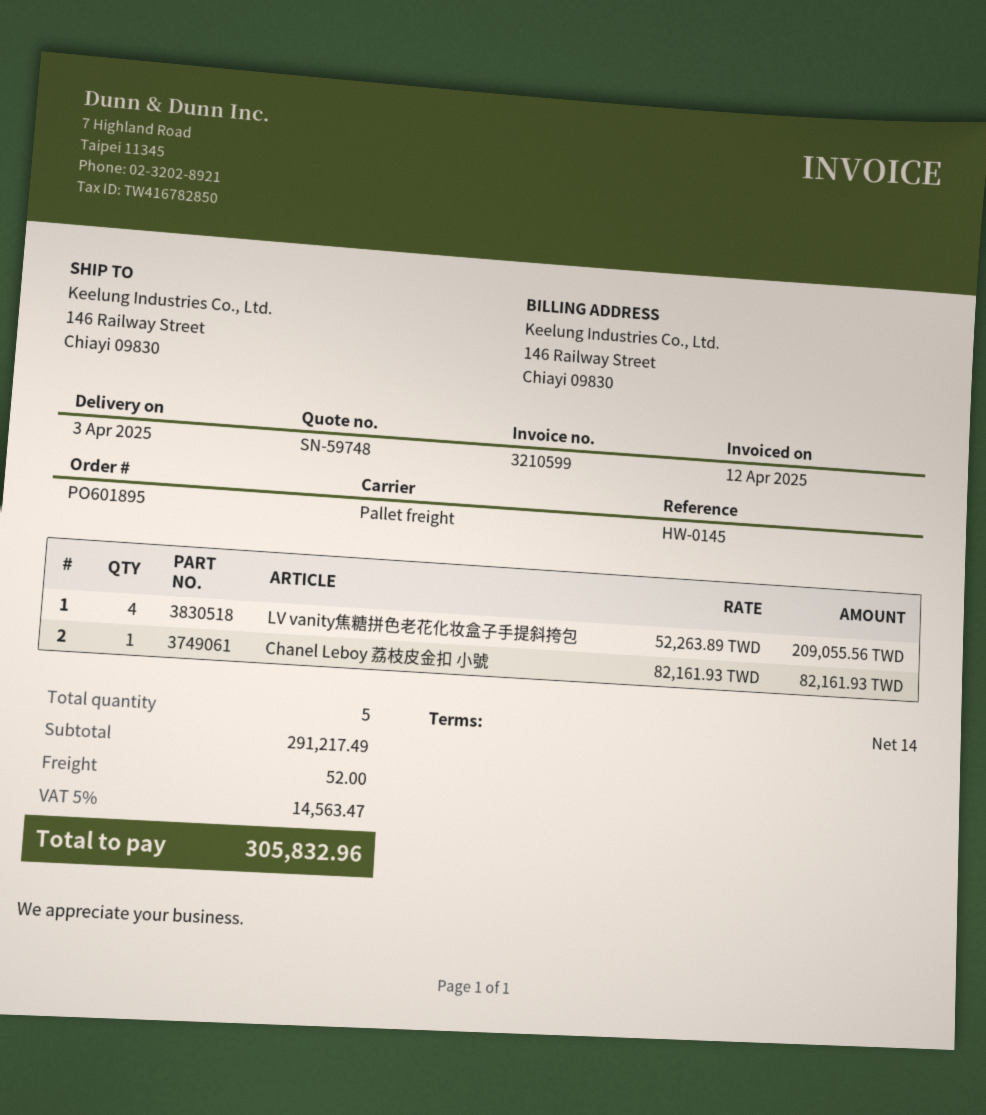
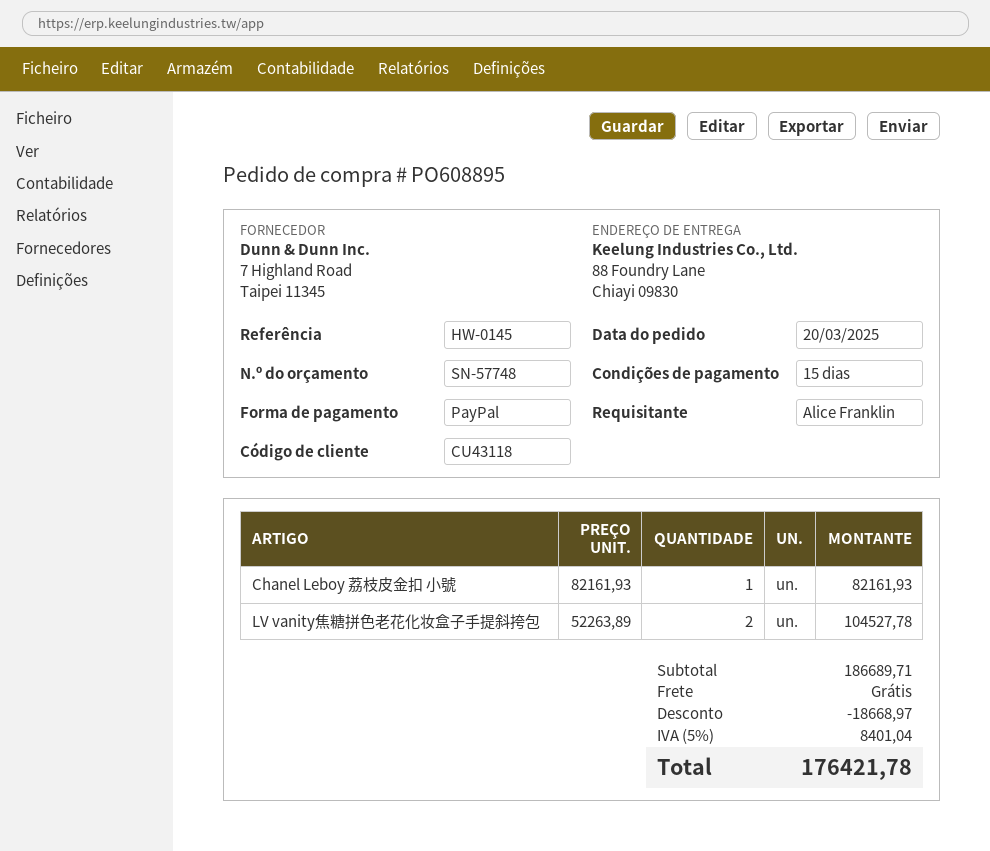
quote number: SN-59748 -> SN-57748
order number: PO601895 -> PO608895
payment terms: 14 days -> 15 days
ship to: 146 Railway Street, Chiayi 09830 -> 88 Foundry Lane, Chiayi 09830
LV vanity焦糖拼色老花化妆盒子手提斜挎包: 4 x 52263.89 = 209055.56 -> 2 x 52263.89 = 104527.78
subtotal: 291217.49 -> 186689.71
discount: none -> 18668.97
shipping: 52.00 -> 0.00
tax: 5% = 14563.47 -> 5% = 8401.04
total: 305832.96 -> 176421.78

